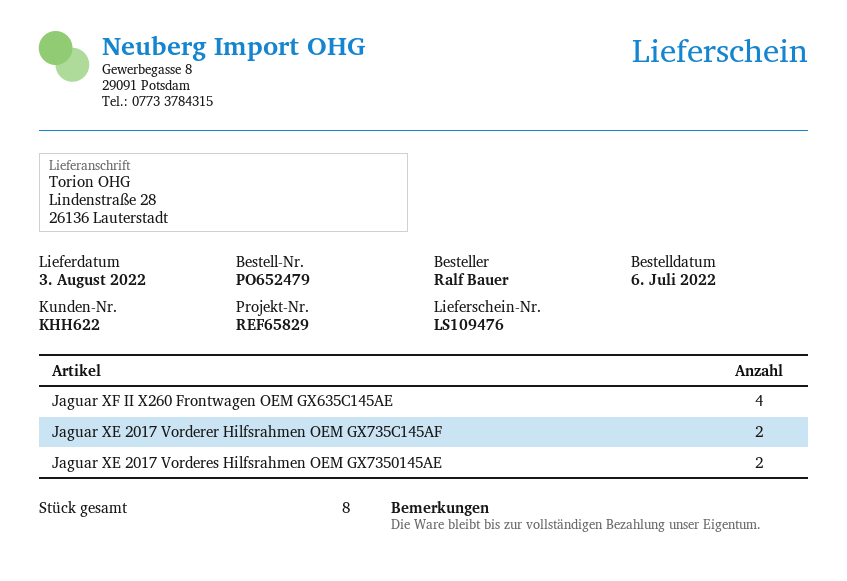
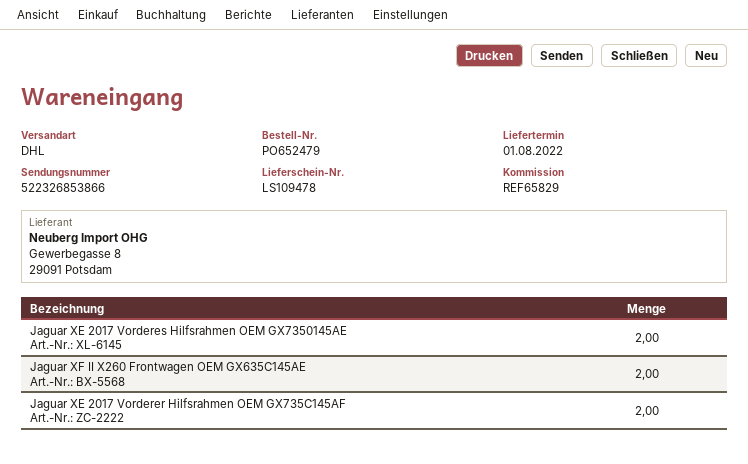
delivery note number: LS109476 -> LS109478
delivery date: 2022-08-03 -> 2022-08-01
Jaguar XF II X260 Frontwagen OEM GX635C145AE: 4 -> 2

